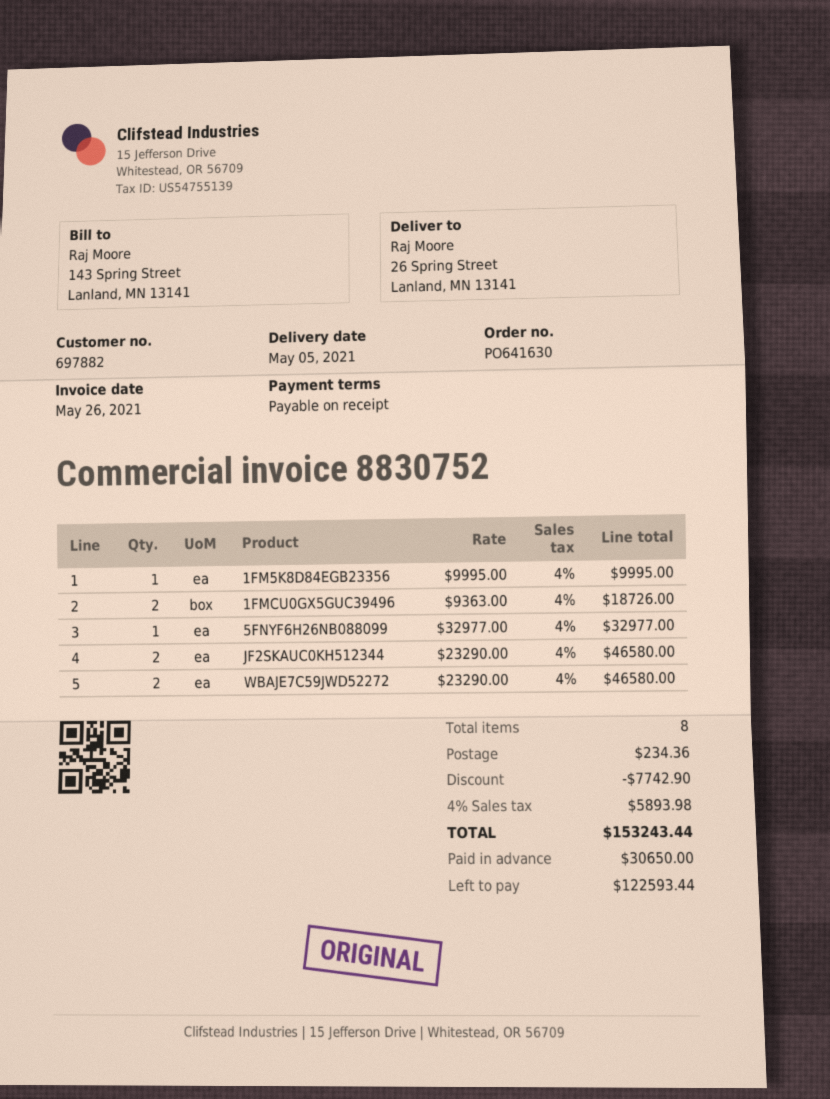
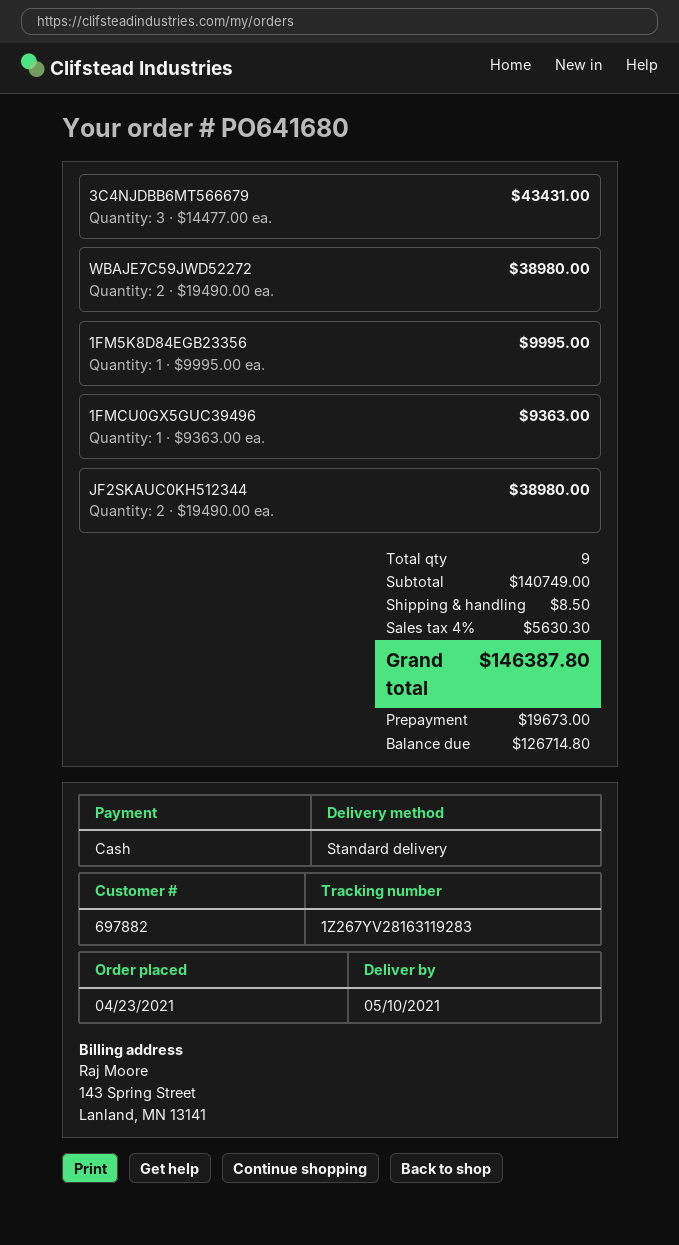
order number: PO641630 -> PO641680
delivery date: 2021-05-05 -> 2021-05-10
1FMCU0GX5GUC39496: 2 x 9363.00 = 18726.00 -> 1 x 9363.00 = 9363.00
5FNYF6H26NB088099: 1 x 32977.00 = 32977.00 -> none
JF2SKAUC0KH512344: 2 x 23290.00 = 46580.00 -> 2 x 19490.00 = 38980.00
WBAJE7C59JWD52272: 2 x 23290.00 = 46580.00 -> 2 x 19490.00 = 38980.00
3C4NJDBB6MT566679: none -> 3 x 14477.00 = 43431.00
total quantity: 8 -> 9
discount: 7742.90 -> none
shipping: 234.36 -> 8.50
tax: 4% = 5893.98 -> 4% = 5630.30
total: 153243.44 -> 146387.80
deposit: 30650.00 -> 19673.00
balance: 122593.44 -> 126714.80

